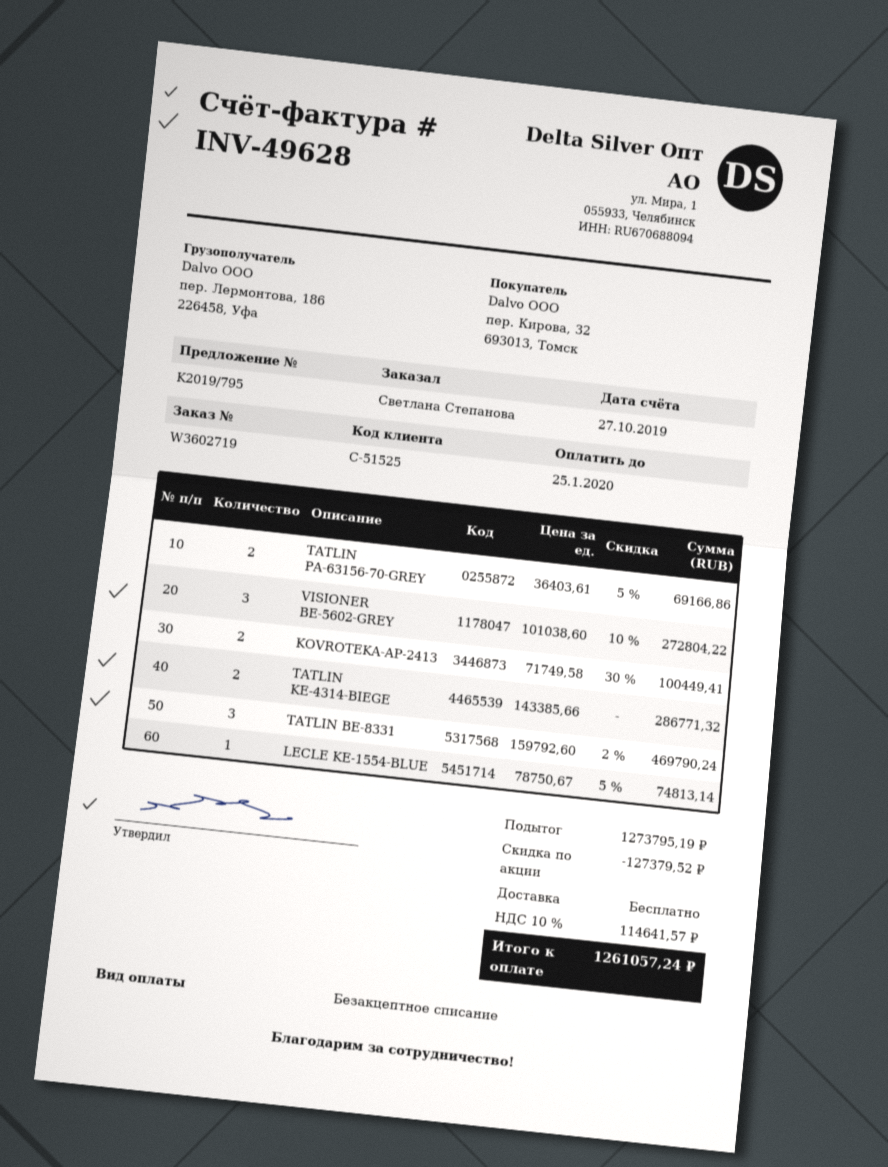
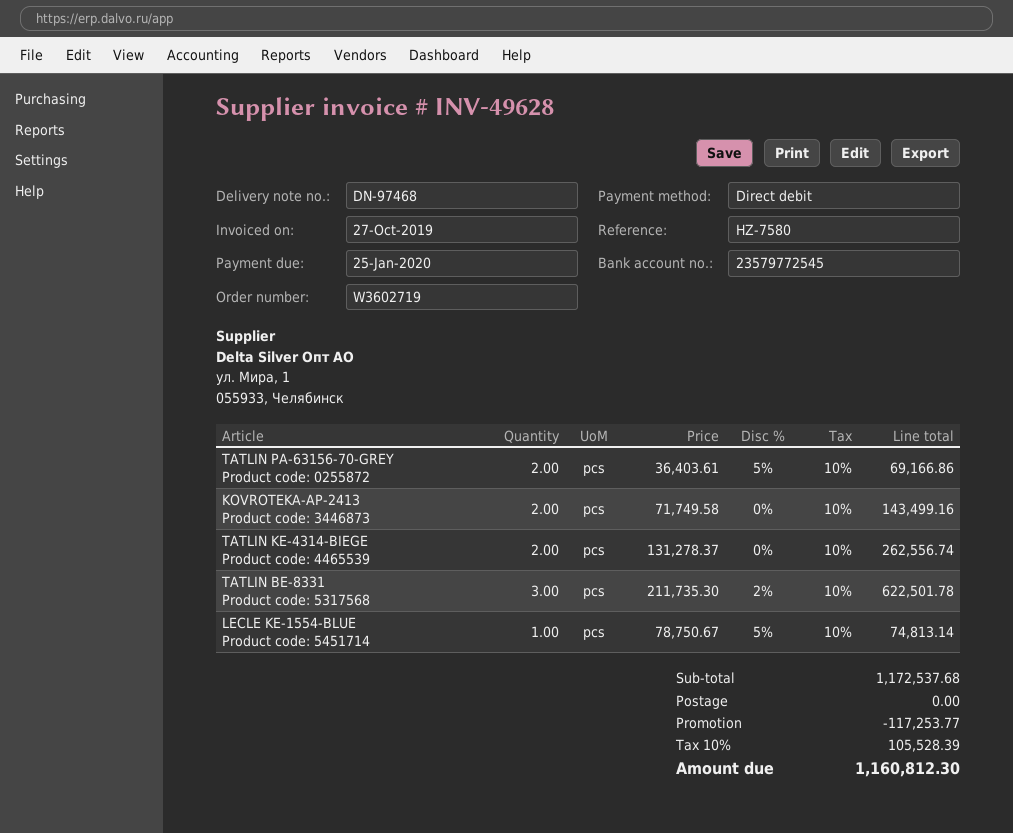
VISIONER BE-5602-GREY: 3 x 101038.60 - 10% = 272804.22 -> none
KOVROTEKA-AP-2413: 2 x 71749.58 - 30% = 100449.41 -> 2 x 71749.58 = 143499.16
TATLIN KE-4314-BIEGE: 2 x 143385.66 = 286771.32 -> 2 x 131278.37 = 262556.74
TATLIN BE-8331: 3 x 159792.60 - 2% = 469790.24 -> 3 x 211735.30 - 2% = 622501.78
subtotal: 1273795.19 -> 1172537.68
discount: 127379.52 -> 117253.77
tax: 10% = 114641.57 -> 10% = 105528.39
total: 1261057.24 -> 1160812.30

